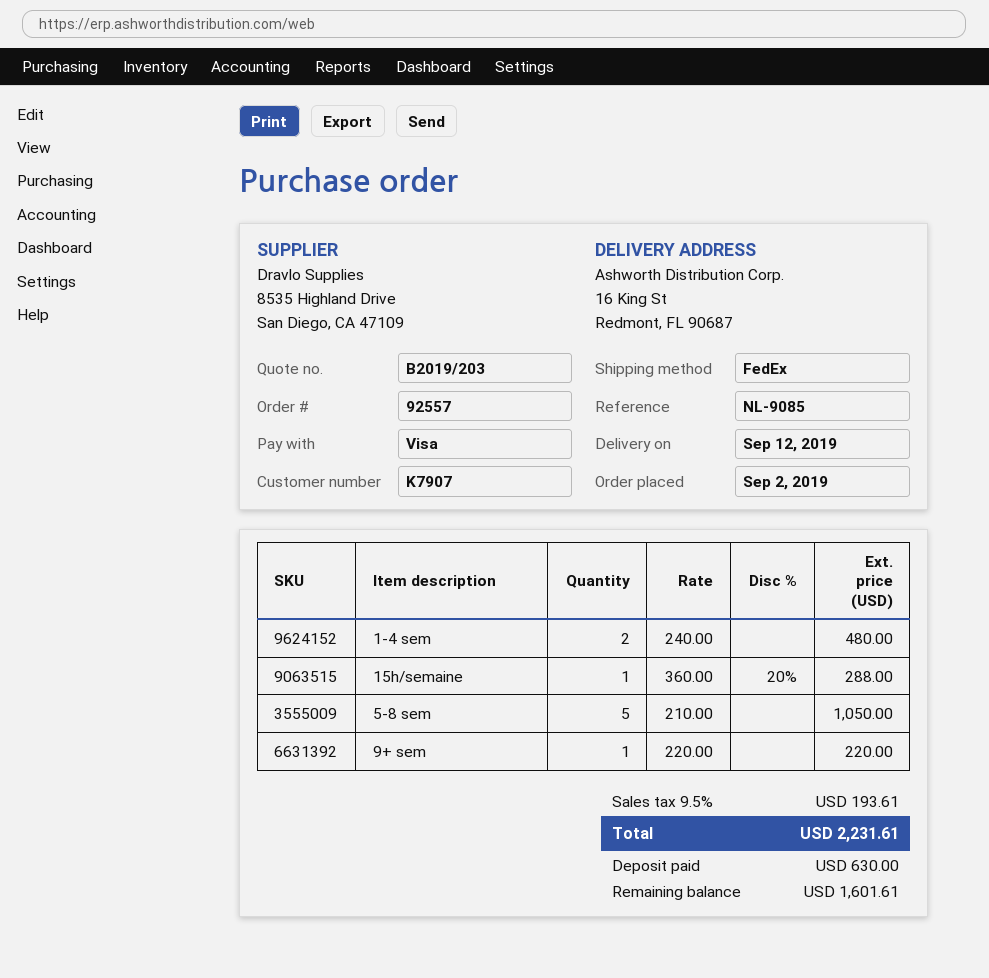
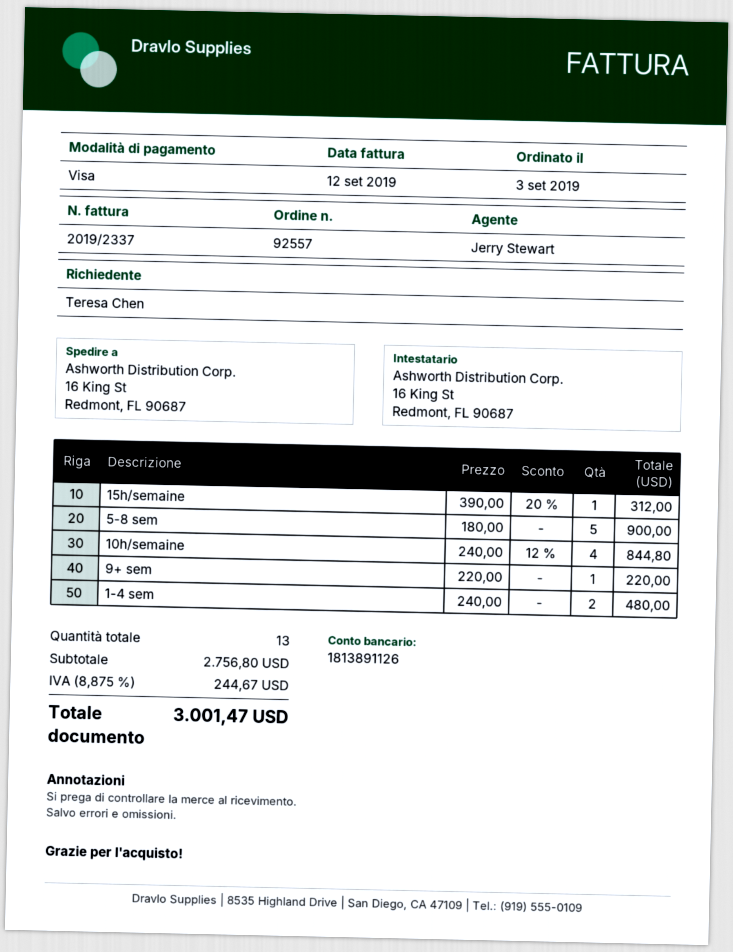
order date: 2019-09-02 -> 2019-09-03
15h/semaine: 1 x 360.00 - 20% = 288.00 -> 1 x 390.00 - 20% = 312.00
5-8 sem: 5 x 210.00 = 1050.00 -> 5 x 180.00 = 900.00
10h/semaine: none -> 4 x 240.00 - 12% = 844.80
tax: 9.5% = 193.61 -> 8.875% = 244.67
total: 2231.61 -> 3001.47

